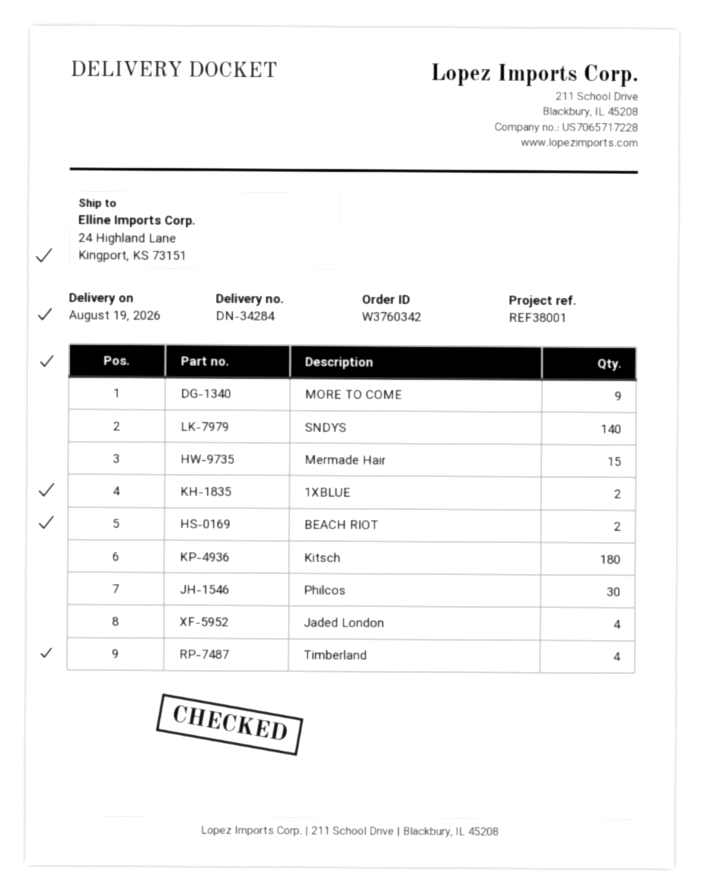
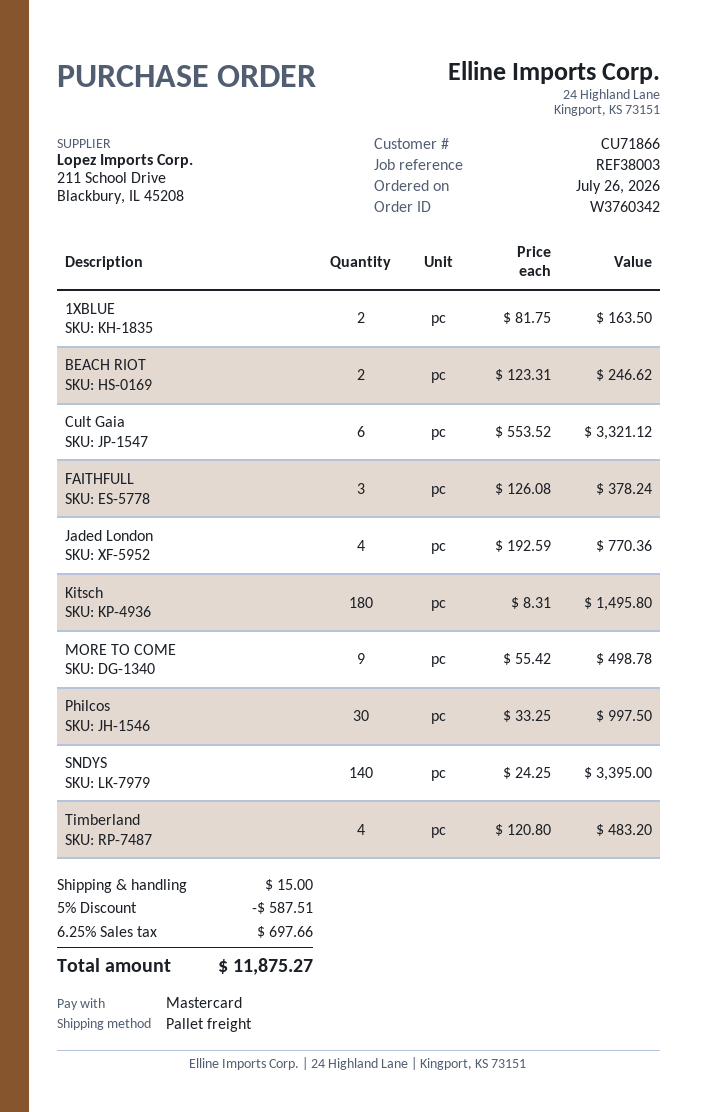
reference: REF38001 -> REF38003
Mermade Hair: 15 -> none
Cult Gaia: none -> 6
FAITHFULL: none -> 3

